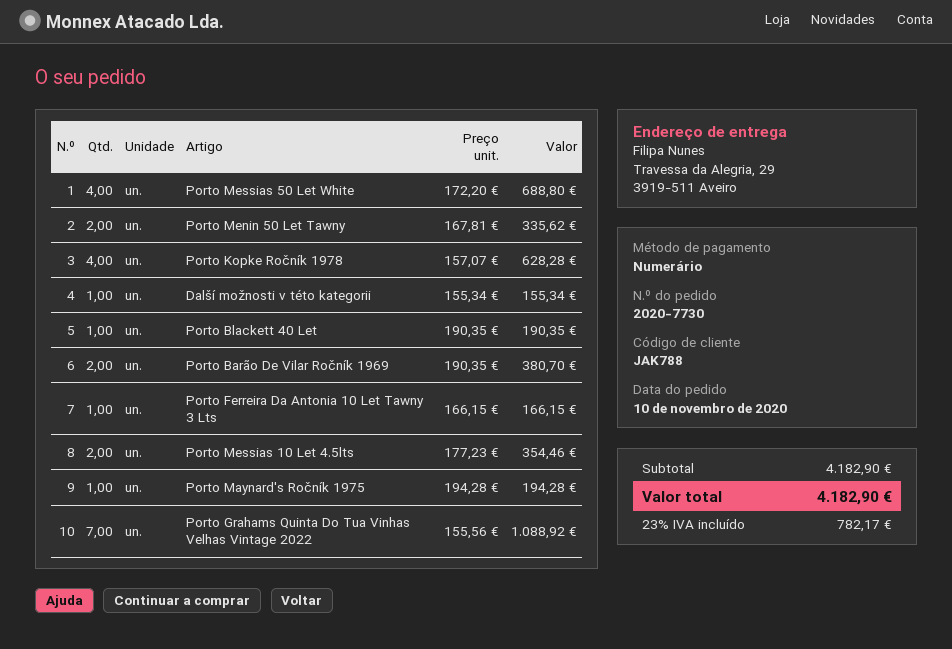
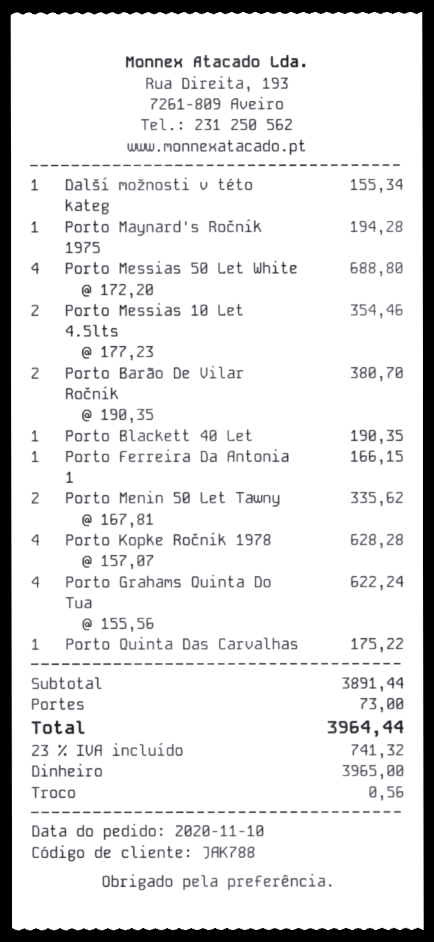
Porto Grahams Quinta Do Tua Vinhas Velhas Vintage 2022: 7 x 155.56 = 1088.92 -> 4 x 155.56 = 622.24
Porto Quinta Das Carvalhas: none -> 1 x 175.22 = 175.22
subtotal: 4182.90 -> 3891.44
shipping: none -> 73.00
tax: 23% = 782.17 -> 23% = 741.32
total: 4182.90 -> 3964.44

